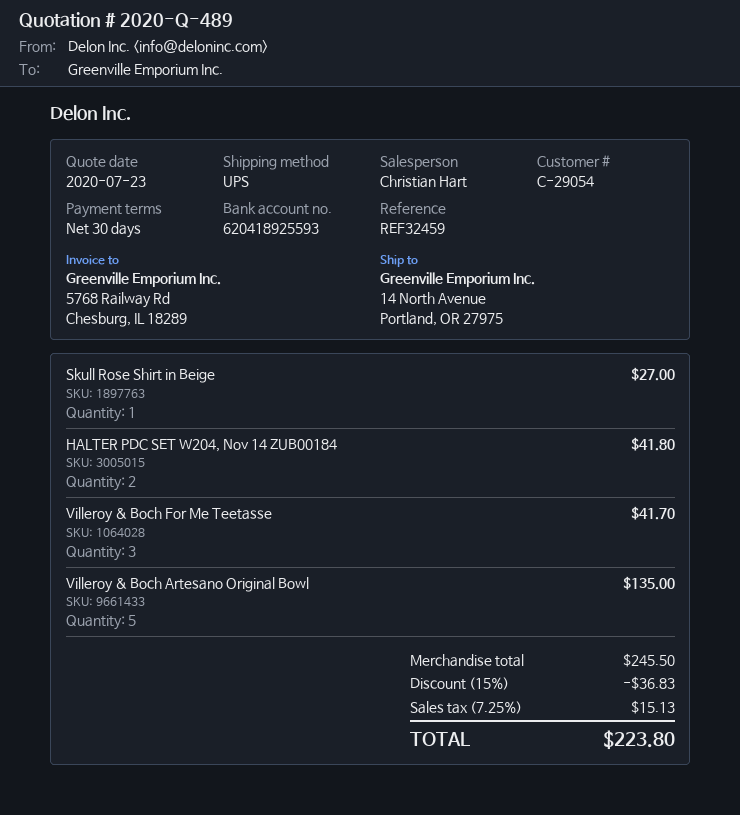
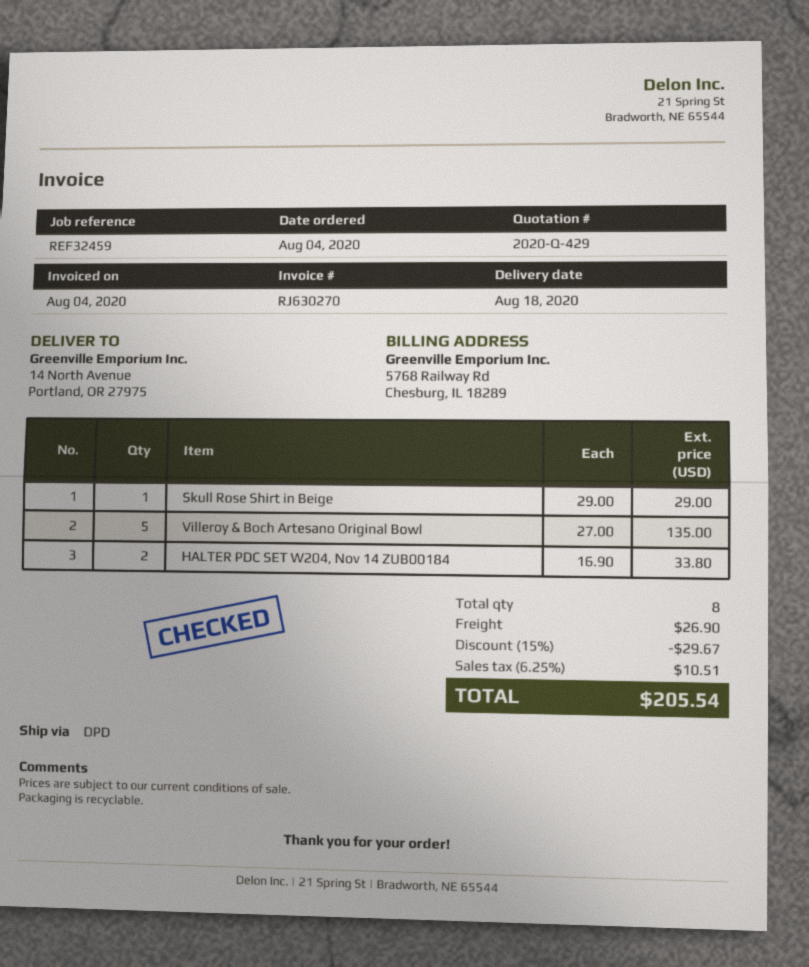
quote number: 2020-Q-489 -> 2020-Q-429
shipping method: UPS -> DPD
Skull Rose Shirt in Beige: 1 for 27.00 -> 1 for 29.00
HALTER PDC SET W204, Nov 14 ZUB00184: 2 for 41.80 -> 2 for 33.80
Villeroy & Boch For Me Teetasse: 3 for 41.70 -> none
discount: 15% = 36.83 -> 15% = 29.67
shipping: none -> 26.90
tax: 7.25% = 15.13 -> 6.25% = 10.51
total: 223.80 -> 205.54

